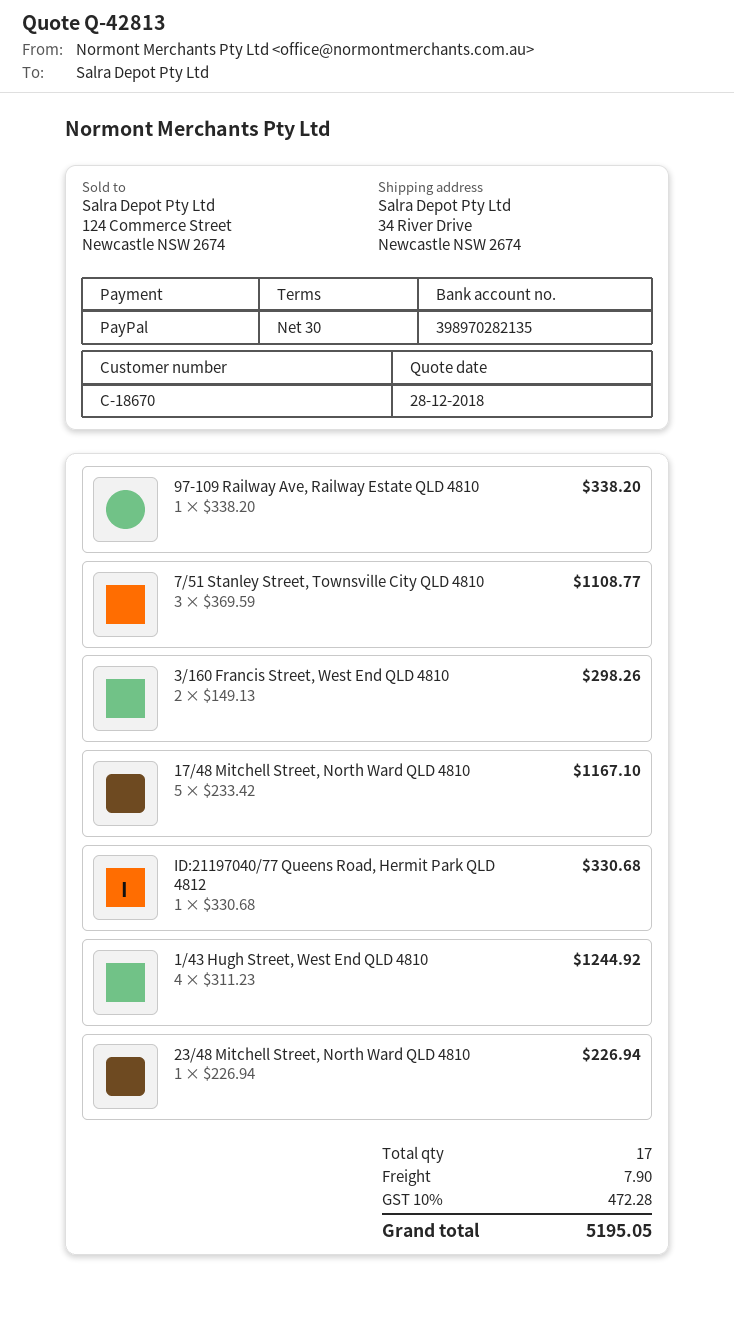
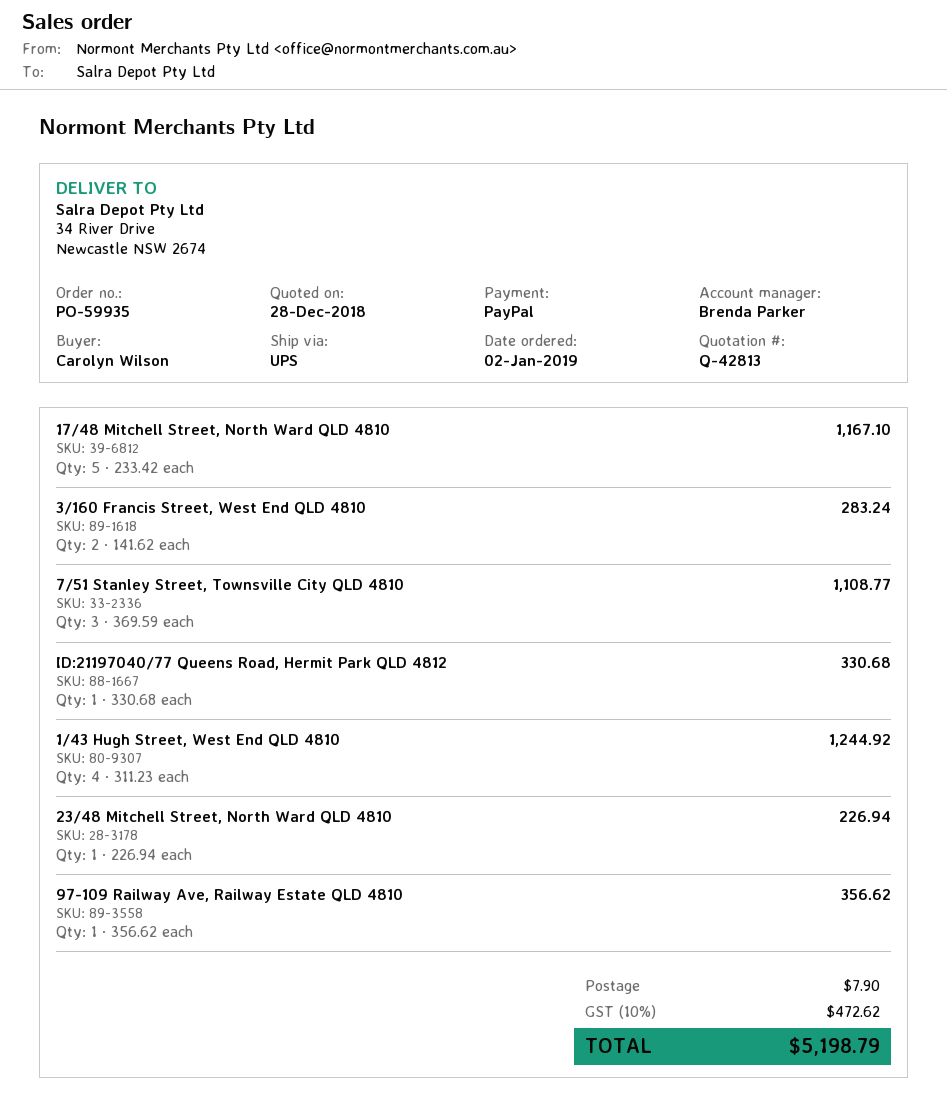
97-109 Railway Ave, Railway Estate QLD 4810: 1 x 338.20 = 338.20 -> 1 x 356.62 = 356.62
3/160 Francis Street, West End QLD 4810: 2 x 149.13 = 298.26 -> 2 x 141.62 = 283.24
tax: 10% = 472.28 -> 10% = 472.62
total: 5195.05 -> 5198.79

